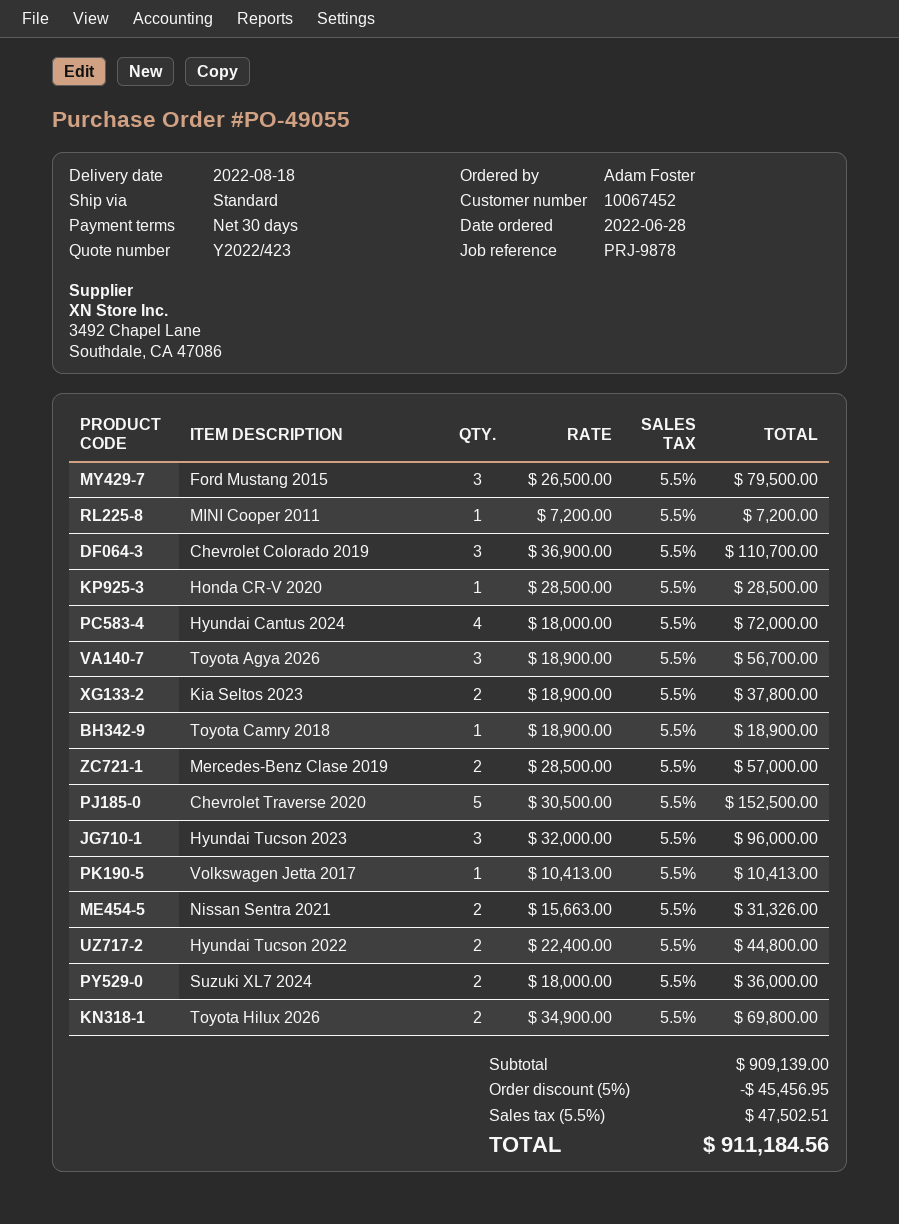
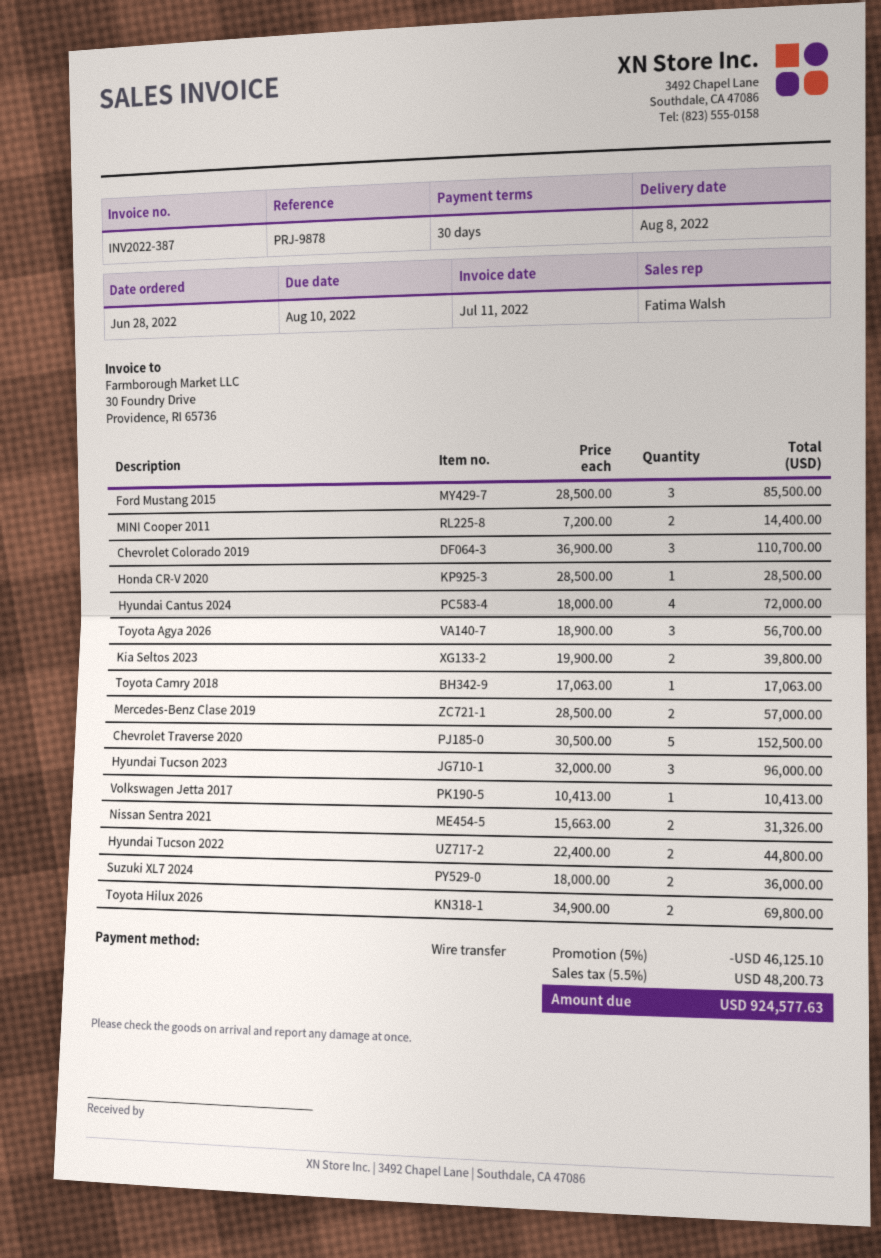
delivery date: 2022-08-18 -> 2022-08-08
Ford Mustang 2015: 3 x 26500.00 = 79500.00 -> 3 x 28500.00 = 85500.00
MINI Cooper 2011: 1 x 7200.00 = 7200.00 -> 2 x 7200.00 = 14400.00
Kia Seltos 2023: 2 x 18900.00 = 37800.00 -> 2 x 19900.00 = 39800.00
Toyota Camry 2018: 1 x 18900.00 = 18900.00 -> 1 x 17063.00 = 17063.00
discount: 5% = 45456.95 -> 5% = 46125.10
tax: 5.5% = 47502.51 -> 5.5% = 48200.73
total: 911184.56 -> 924577.63

